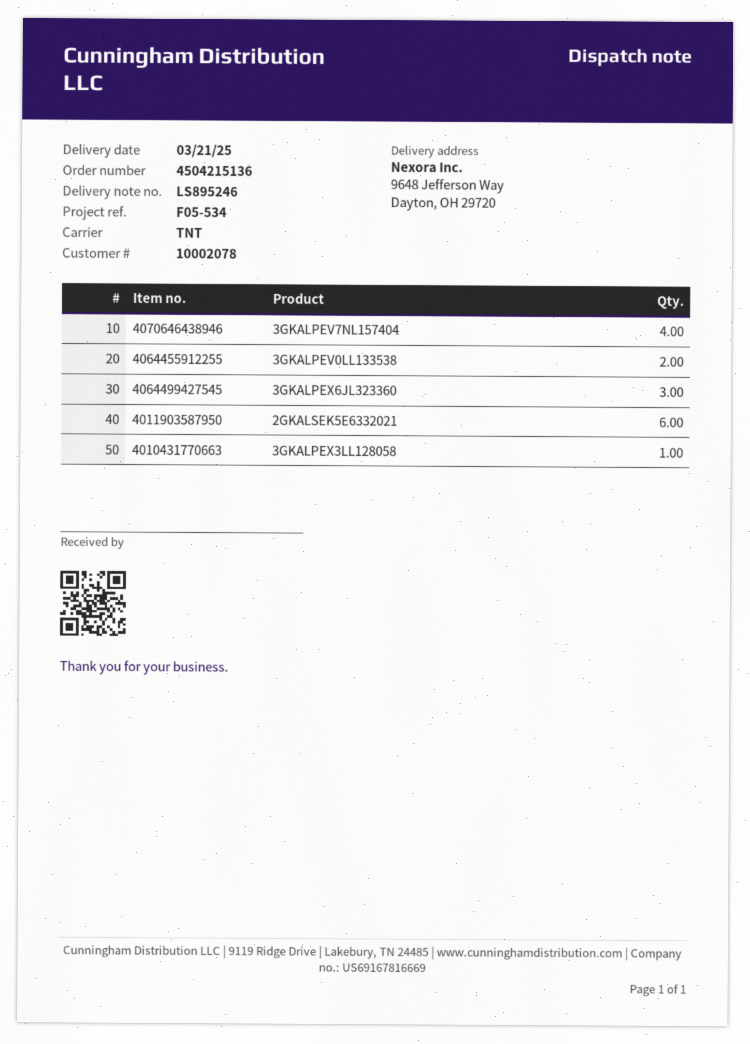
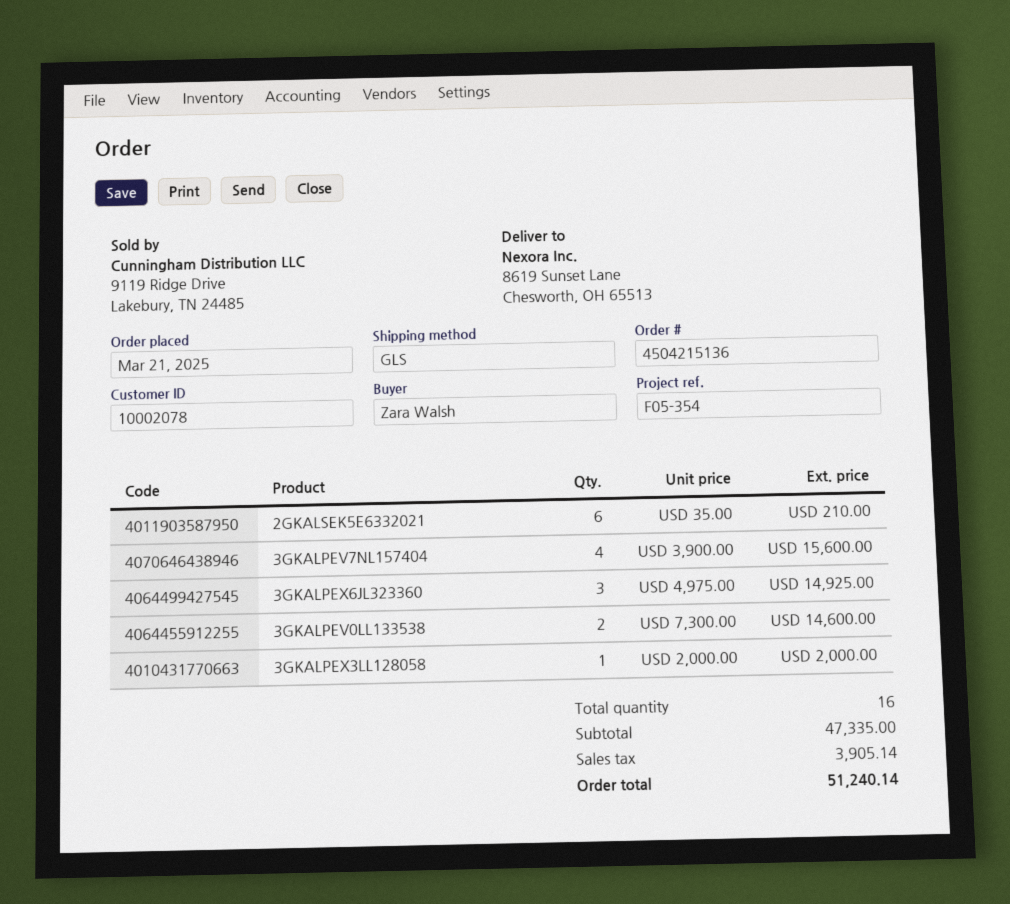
reference: F05-534 -> F05-354
shipping method: TNT -> GLS
ship to: 9648 Jefferson Way, Dayton, OH 29720 -> 8619 Sunset Lane, Chesworth, OH 65513

